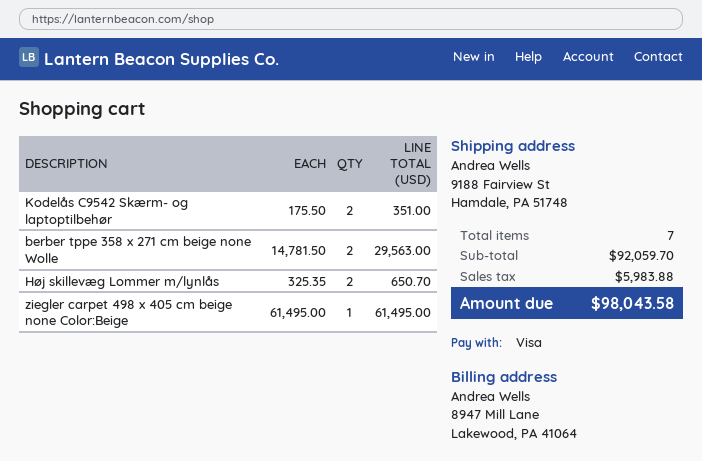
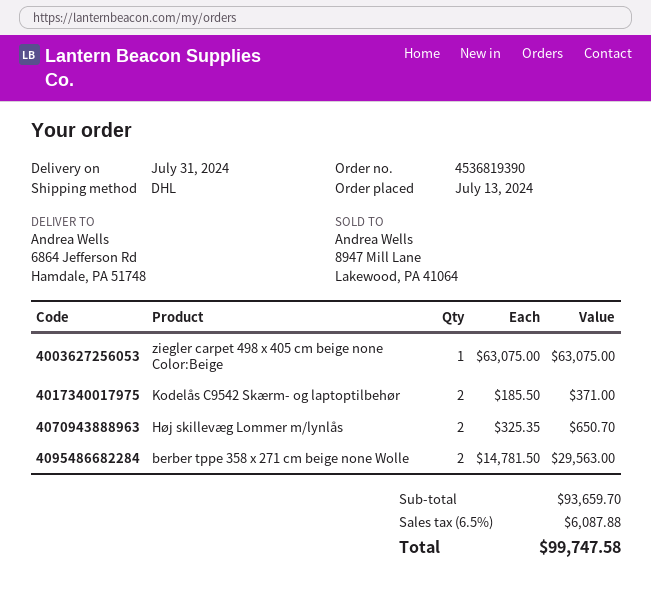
ship to: 9188 Fairview St, Hamdale, PA 51748 -> 6864 Jefferson Rd, Hamdale, PA 51748
Kodelås C9542 Skærm- og laptoptilbehør: 2 x 175.50 = 351.00 -> 2 x 185.50 = 371.00
ziegler carpet 498 x 405 cm beige none Color:Beige: 1 x 61495.00 = 61495.00 -> 1 x 63075.00 = 63075.00
subtotal: 92059.70 -> 93659.70
tax: 5983.88 -> 6087.88
total: 98043.58 -> 99747.58

